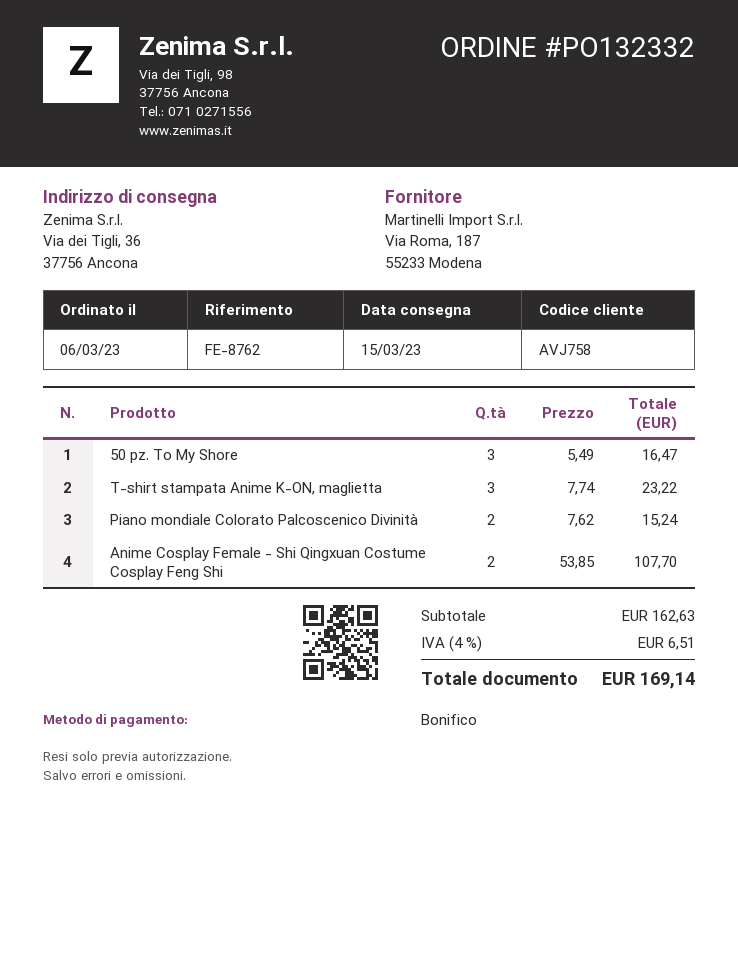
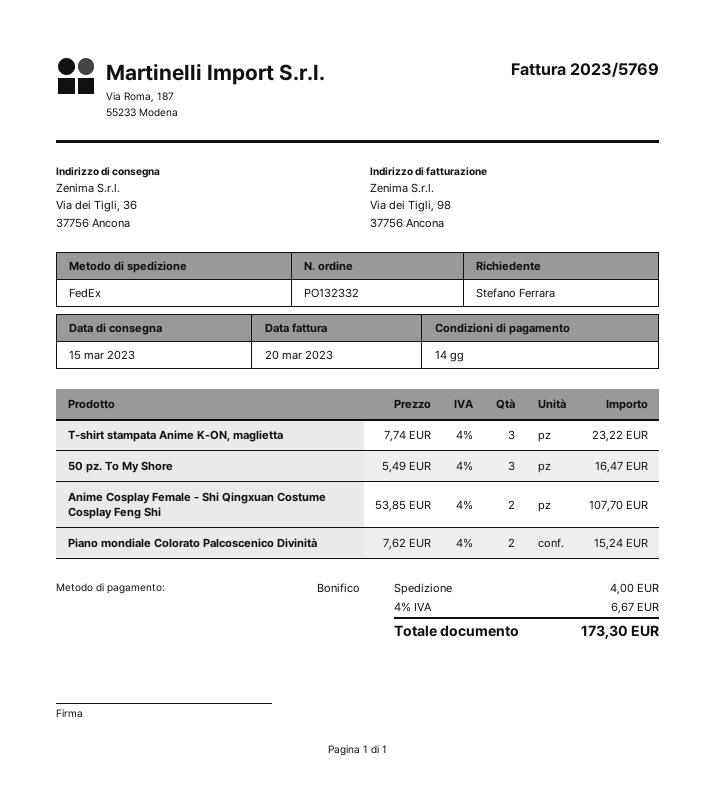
shipping: none -> 4.00
tax: 4% = 6.51 -> 4% = 6.67
total: 169.14 -> 173.30

